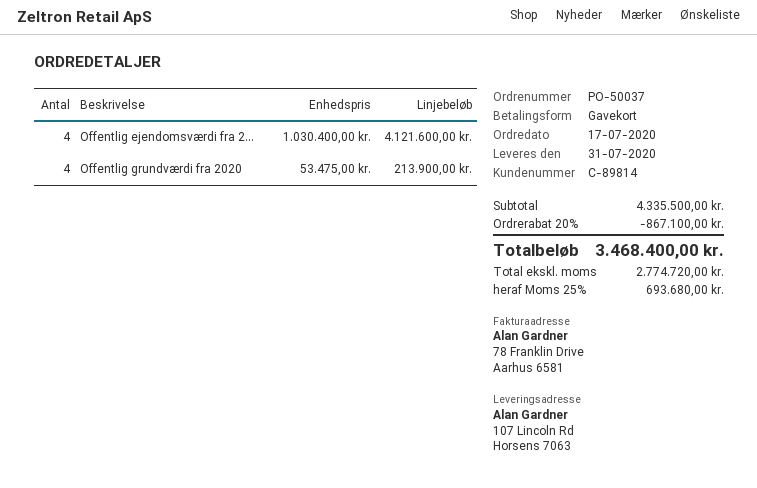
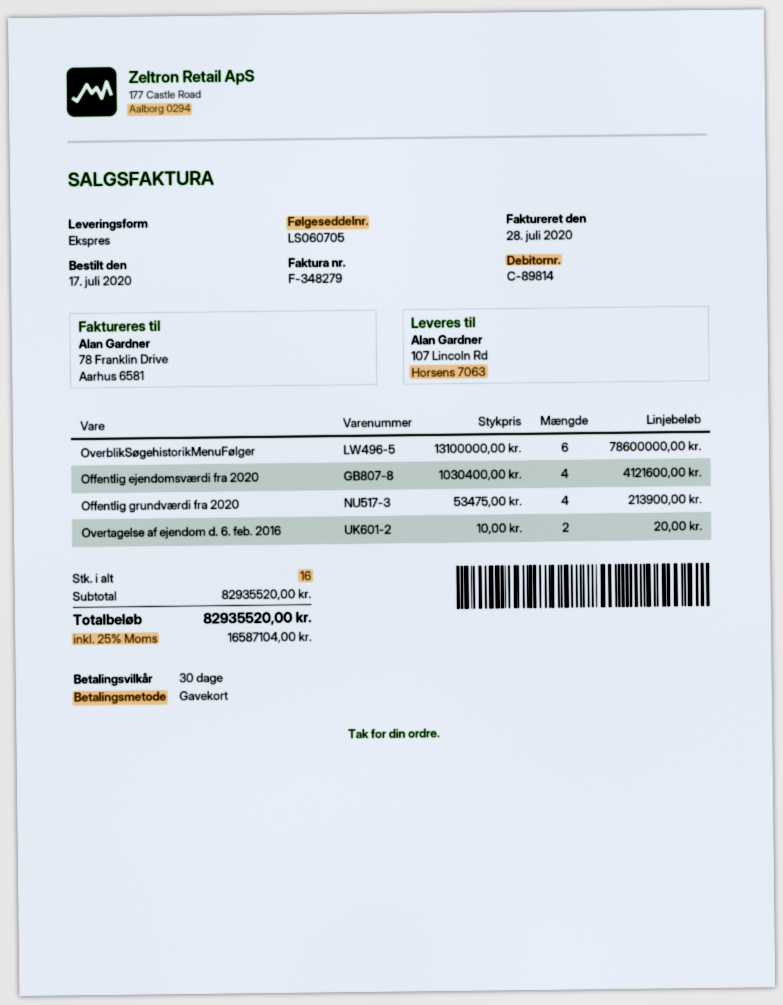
OverblikSøgehistorikMenuFølger: none -> 6 x 13100000.00 = 78600000.00
Overtagelse af ejendom d. 6. feb. 2016: none -> 2 x 10.00 = 20.00
subtotal: 4335500.00 -> 82935520.00
discount: 20% = 867100.00 -> none
tax: 25% = 693680.00 -> 25% = 16587104.00
total: 3468400.00 -> 82935520.00

